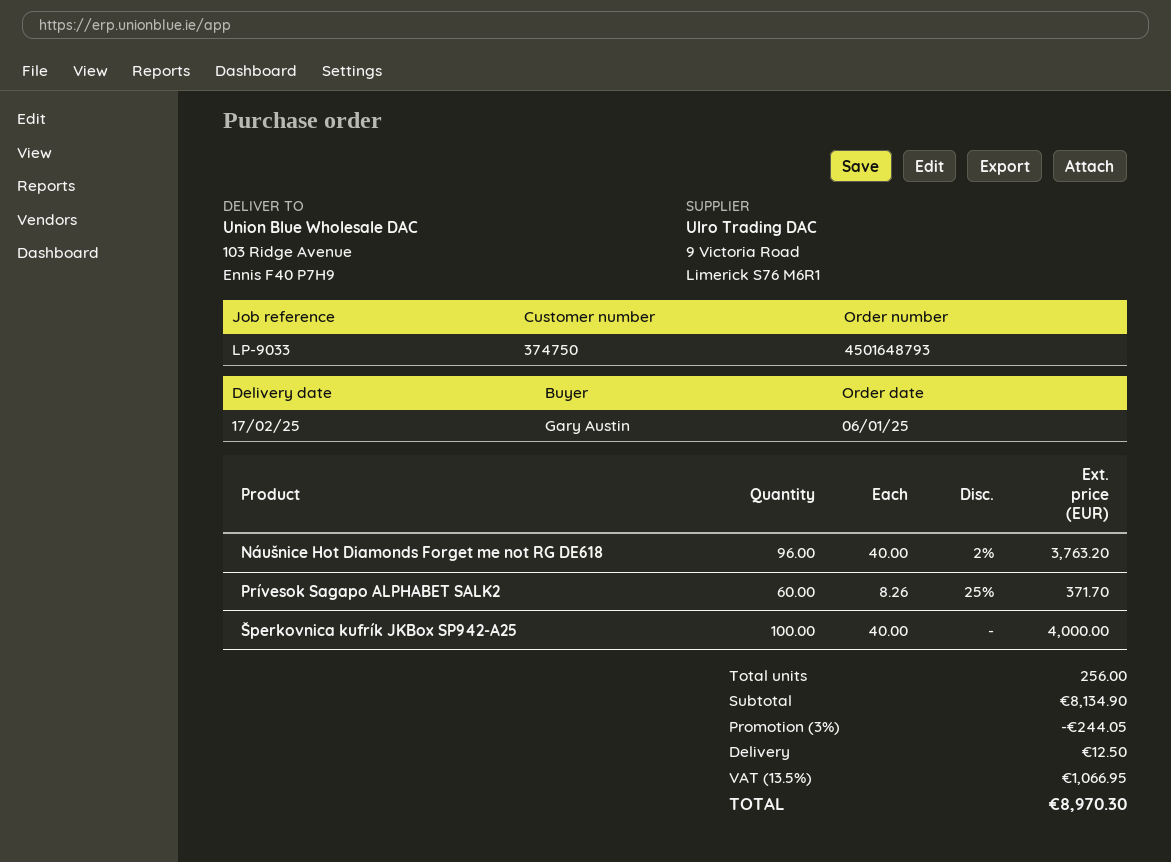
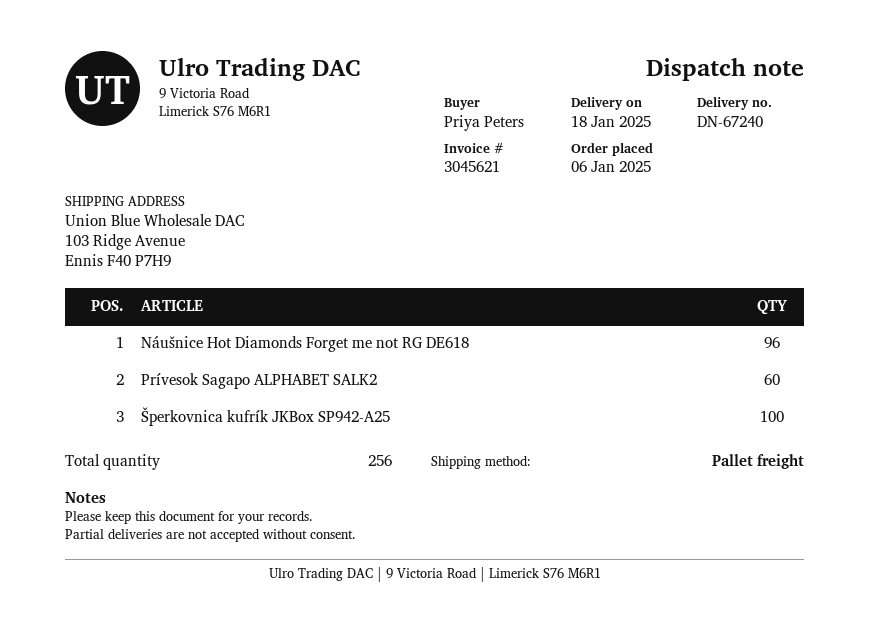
delivery date: 2025-02-17 -> 2025-01-18
ordered by: Gary Austin -> Priya Peters

